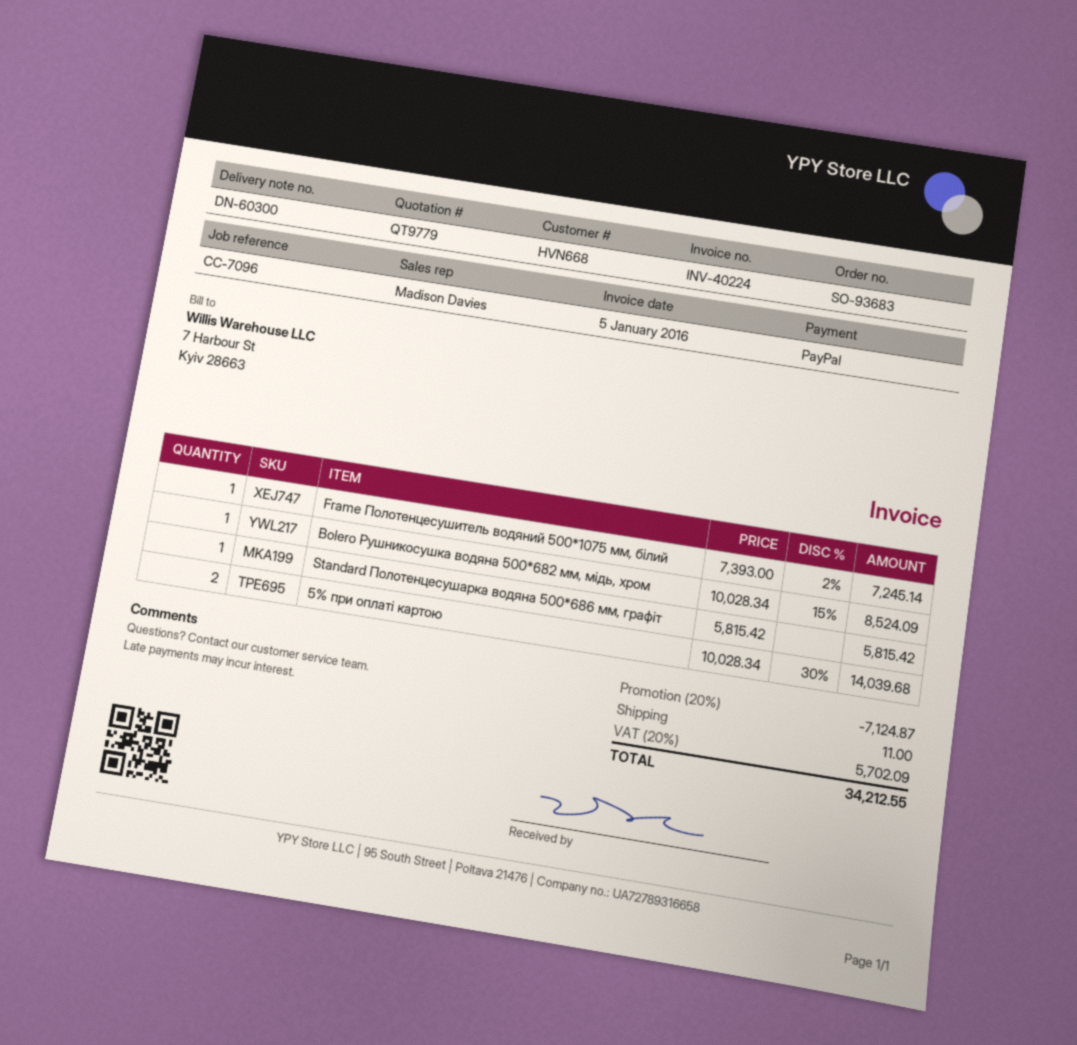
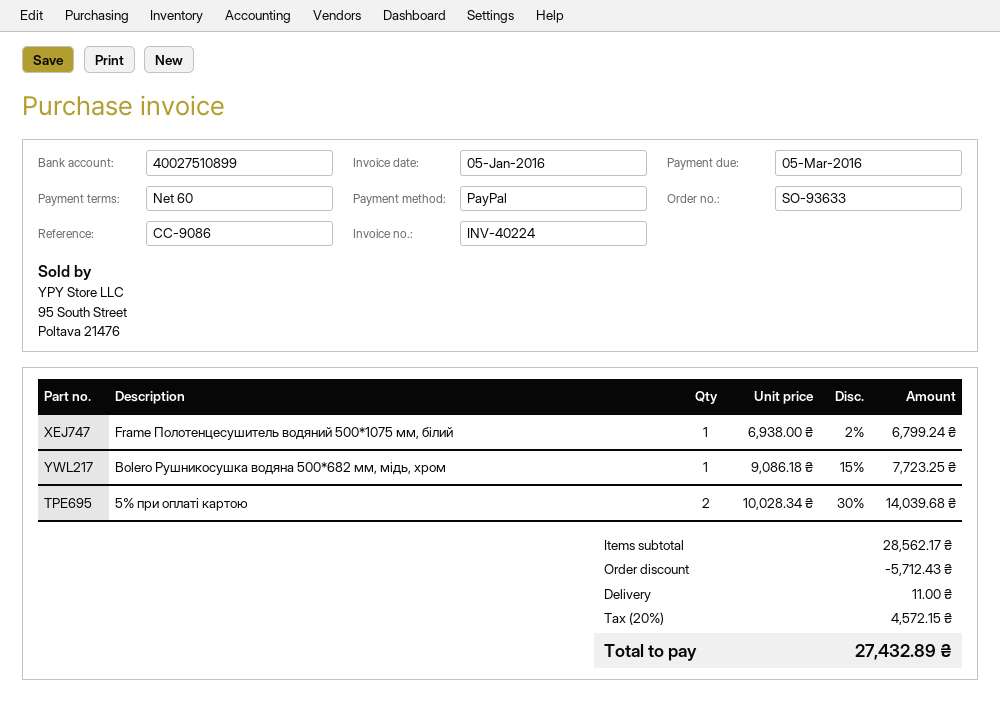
order number: SO-93683 -> SO-93633
reference: CC-7096 -> CC-9086
Frame Полотенцесушитель водяний 500*1075 мм, білий: 1 x 7393.00 - 2% = 7245.14 -> 1 x 6938.00 - 2% = 6799.24
Bolero Рушникосушка водяна 500*682 мм, мідь, хром: 1 x 10028.34 - 15% = 8524.09 -> 1 x 9086.18 - 15% = 7723.25
Standard Полотенцесушарка водяна 500*686 мм, графіт: 1 x 5815.42 = 5815.42 -> none
discount: 7124.87 -> 5712.43
tax: 20% = 5702.09 -> 20% = 4572.15
total: 34212.55 -> 27432.89

